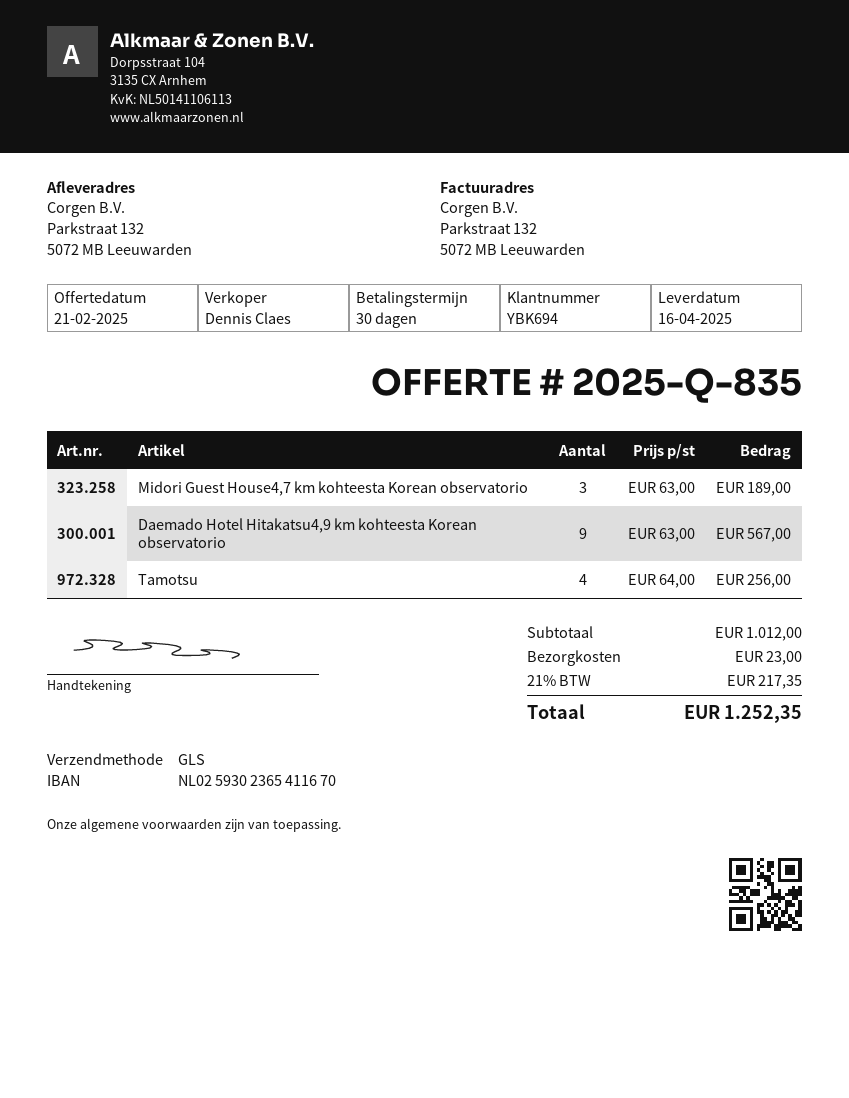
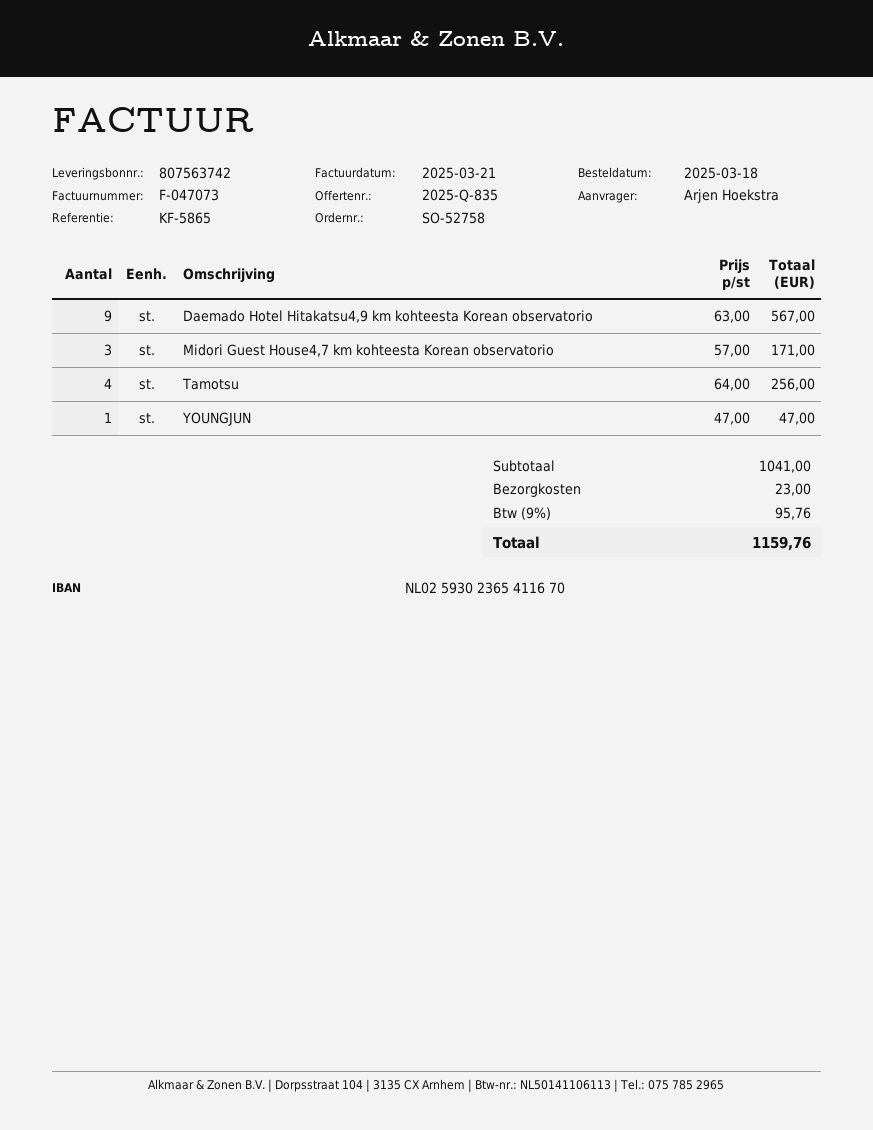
Midori Guest House4,7 km kohteesta Korean observatorio: 3 x 63.00 = 189.00 -> 3 x 57.00 = 171.00
YOUNGJUN: none -> 1 x 47.00 = 47.00
subtotal: 1012.00 -> 1041.00
tax: 21% = 217.35 -> 9% = 95.76
total: 1252.35 -> 1159.76

